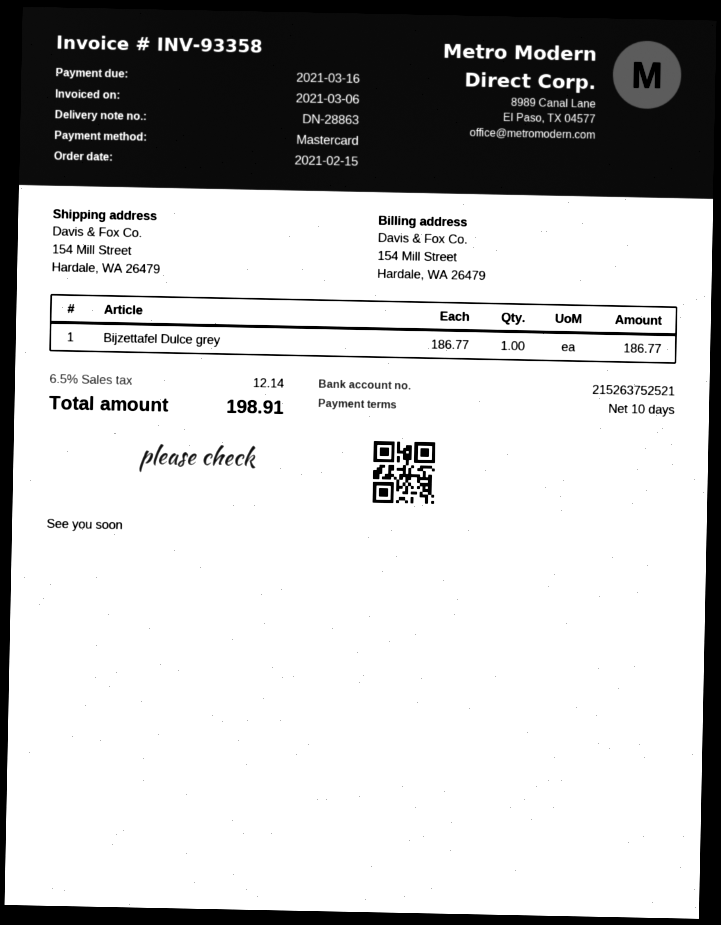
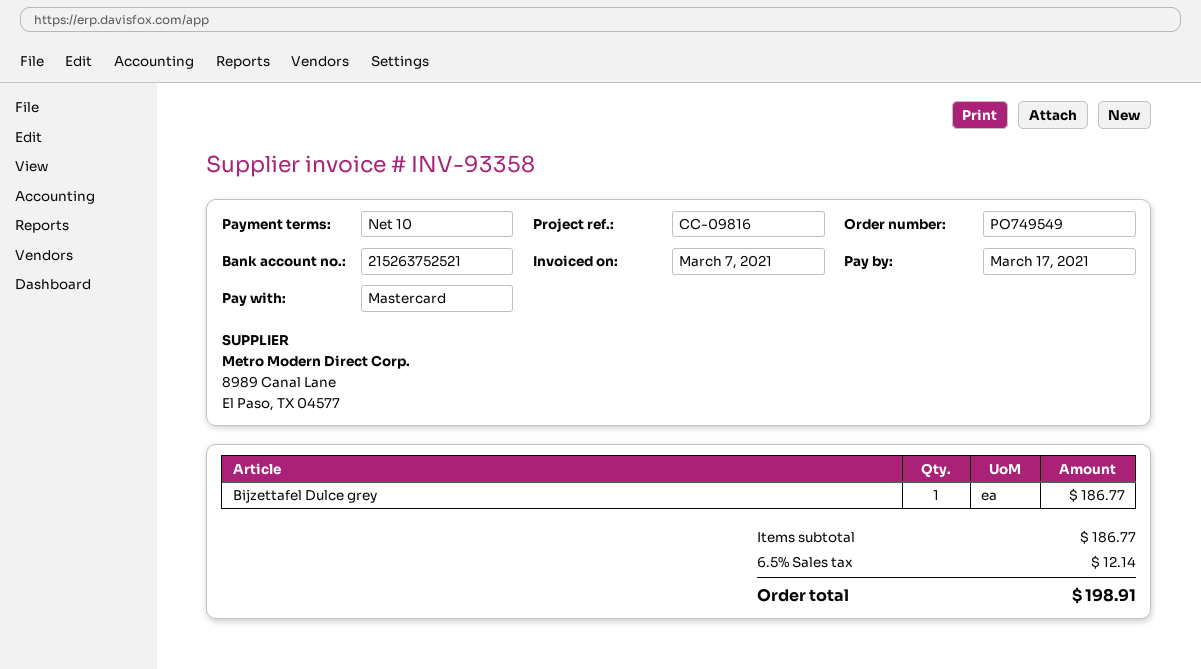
invoice date: 2021-03-06 -> 2021-03-07
due date: 2021-03-16 -> 2021-03-17

